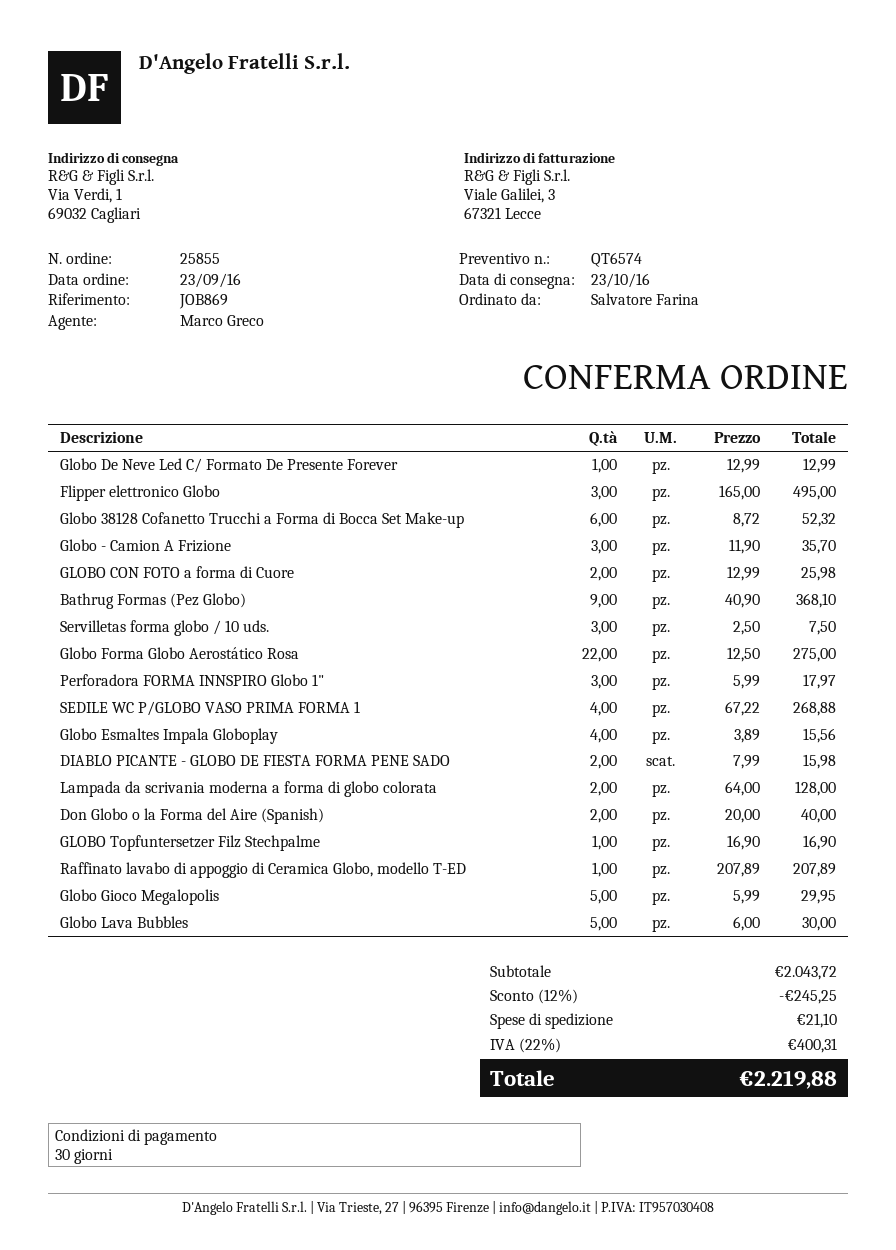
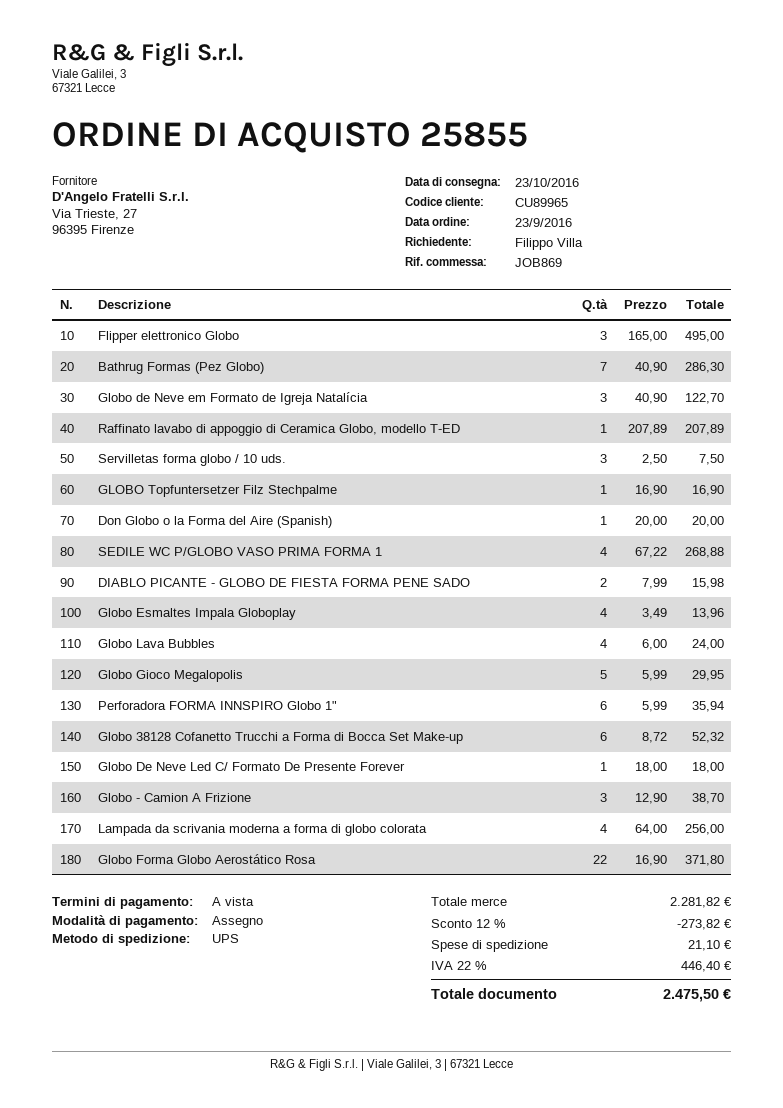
payment terms: 30 days -> on receipt
ordered by: Salvatore Farina -> Filippo Villa
Globo De Neve Led C/ Formato De Presente Forever: 1 x 12.99 = 12.99 -> 1 x 18.00 = 18.00
Globo - Camion A Frizione: 3 x 11.90 = 35.70 -> 3 x 12.90 = 38.70
GLOBO CON FOTO a forma di Cuore: 2 x 12.99 = 25.98 -> none
Bathrug Formas (Pez Globo): 9 x 40.90 = 368.10 -> 7 x 40.90 = 286.30
Globo Forma Globo Aerostático Rosa: 22 x 12.50 = 275.00 -> 22 x 16.90 = 371.80
Perforadora FORMA INNSPIRO Globo 1": 3 x 5.99 = 17.97 -> 6 x 5.99 = 35.94
Globo Esmaltes Impala Globoplay: 4 x 3.89 = 15.56 -> 4 x 3.49 = 13.96
Lampada da scrivania moderna a forma di globo colorata: 2 x 64.00 = 128.00 -> 4 x 64.00 = 256.00
Don Globo o la Forma del Aire (Spanish): 2 x 20.00 = 40.00 -> 1 x 20.00 = 20.00
Globo Lava Bubbles: 5 x 6.00 = 30.00 -> 4 x 6.00 = 24.00
Globo de Neve em Formato de Igreja Natalícia: none -> 3 x 40.90 = 122.70
subtotal: 2043.72 -> 2281.82
discount: 12% = 245.25 -> 12% = 273.82
tax: 22% = 400.31 -> 22% = 446.40
total: 2219.88 -> 2475.50

